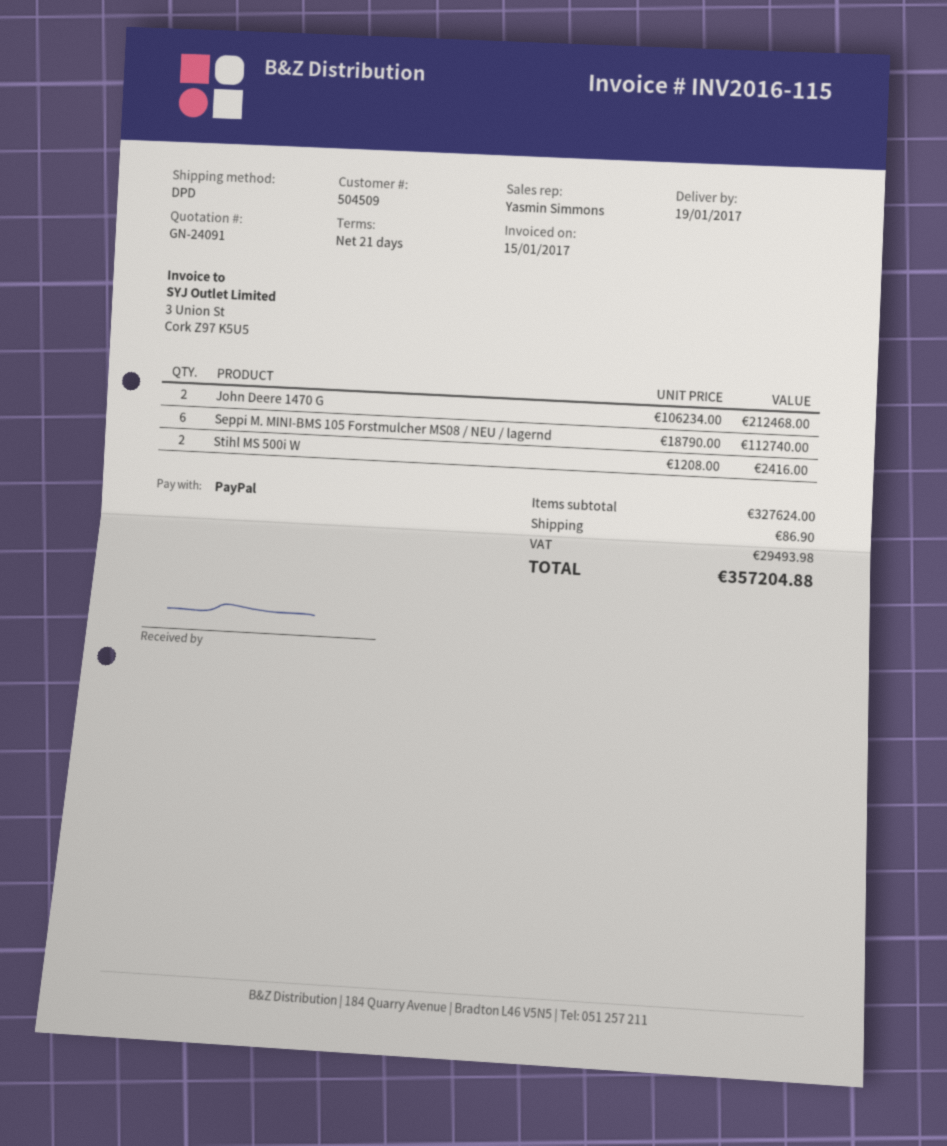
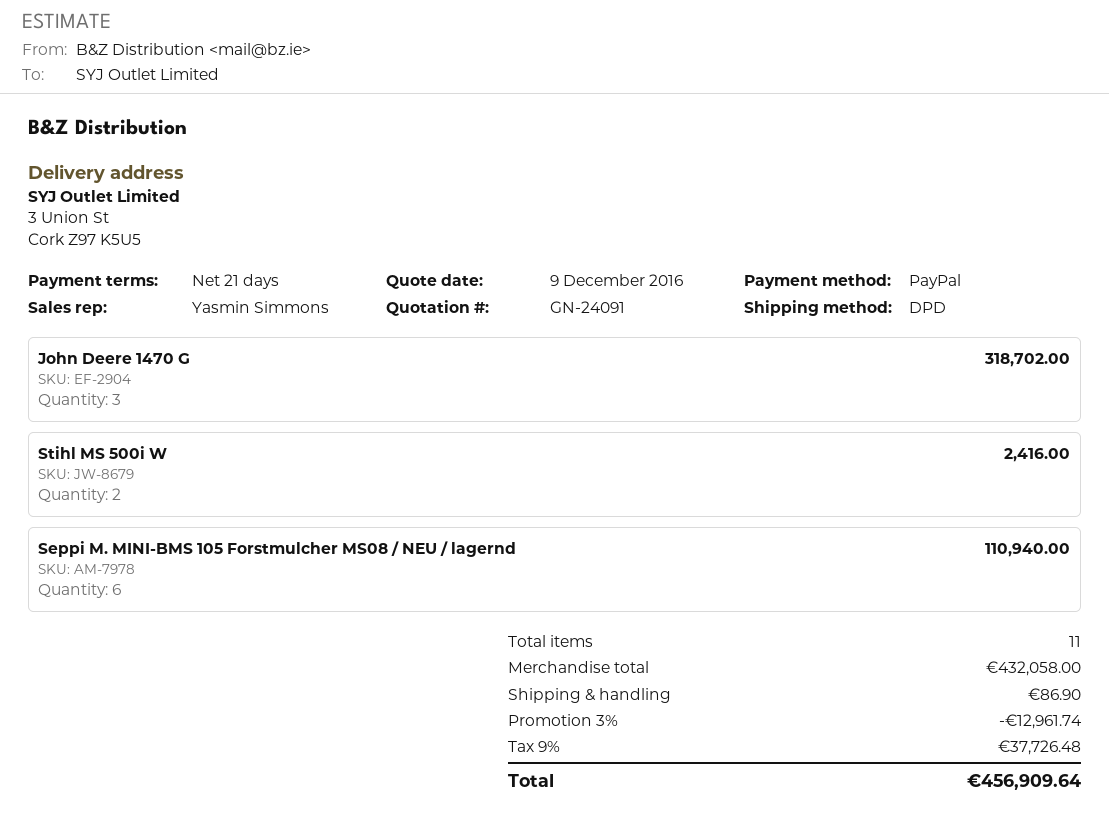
John Deere 1470 G: 2 for 212468.00 -> 3 for 318702.00
Seppi M. MINI-BMS 105 Forstmulcher MS08 / NEU / lagernd: 6 for 112740.00 -> 6 for 110940.00
subtotal: 327624.00 -> 432058.00
discount: none -> 3% = 12961.74
tax: 29493.98 -> 37726.48
total: 357204.88 -> 456909.64

